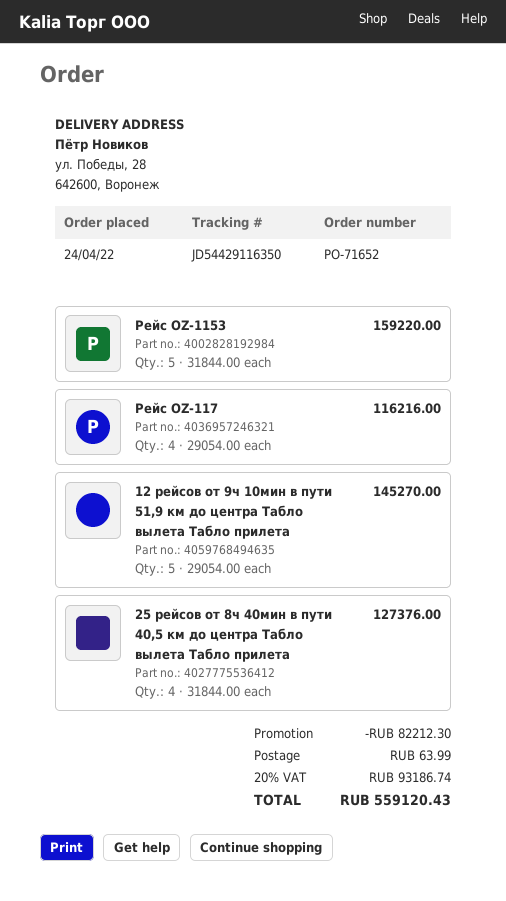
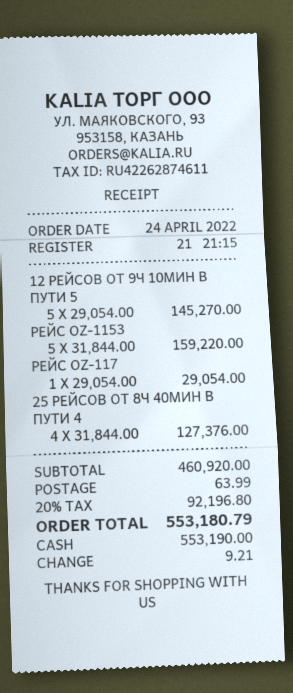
Рейс OZ-117: 4 x 29054.00 = 116216.00 -> 1 x 29054.00 = 29054.00
discount: 82212.30 -> none
tax: 20% = 93186.74 -> 20% = 92196.80
total: 559120.43 -> 553180.79

